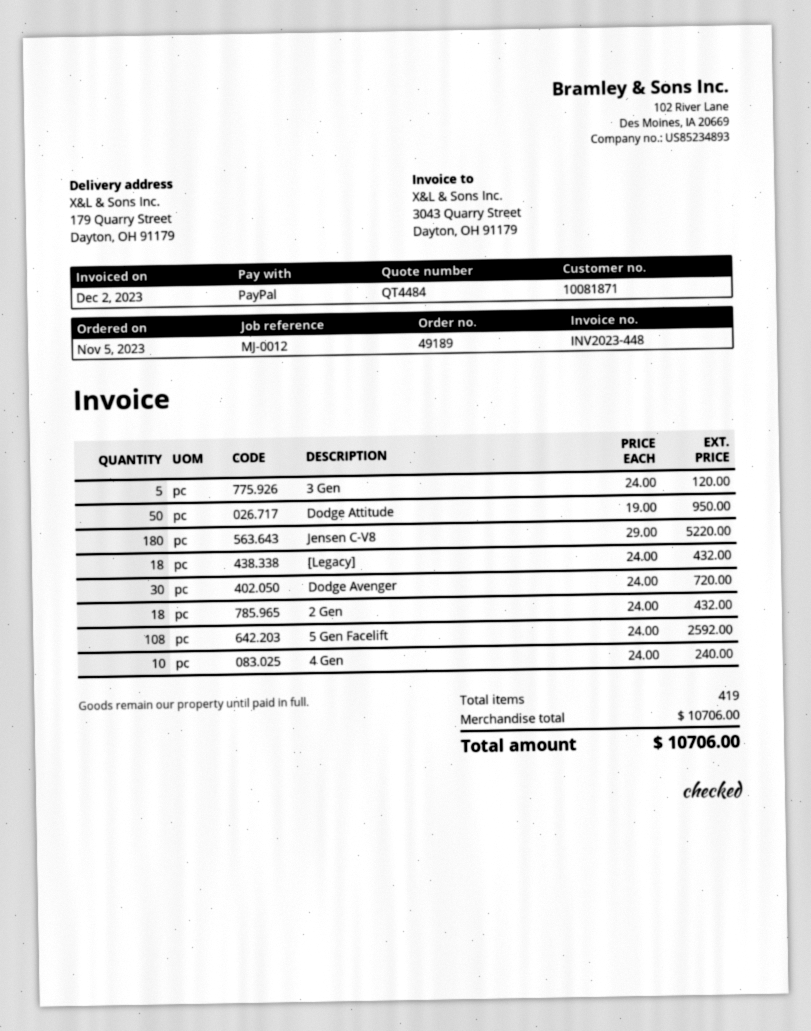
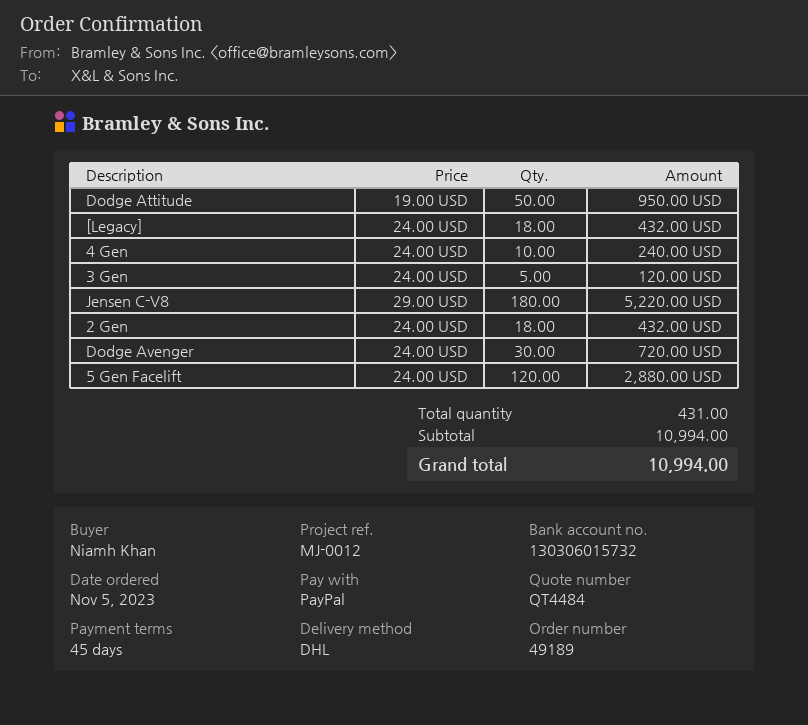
5 Gen Facelift: 108 x 24.00 = 2592.00 -> 120 x 24.00 = 2880.00
total quantity: 419 -> 431
subtotal: 10706.00 -> 10994.00
total: 10706.00 -> 10994.00

